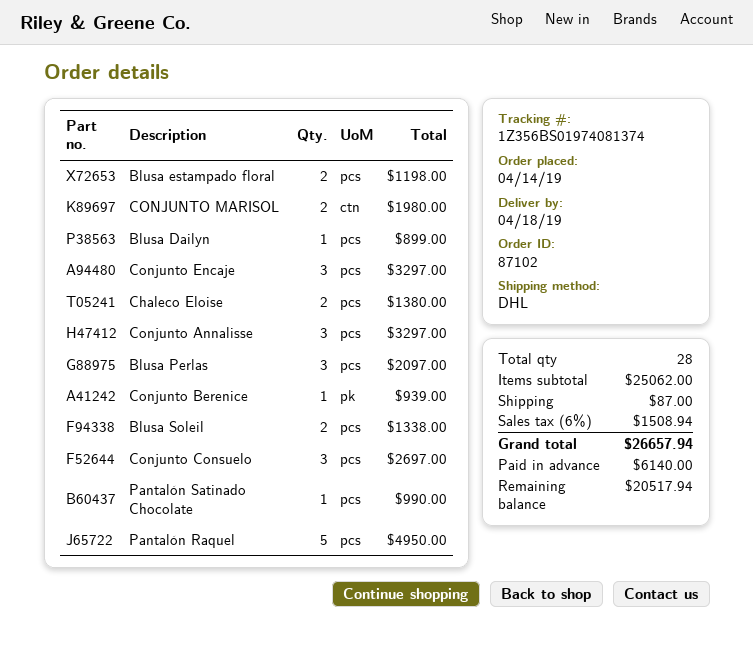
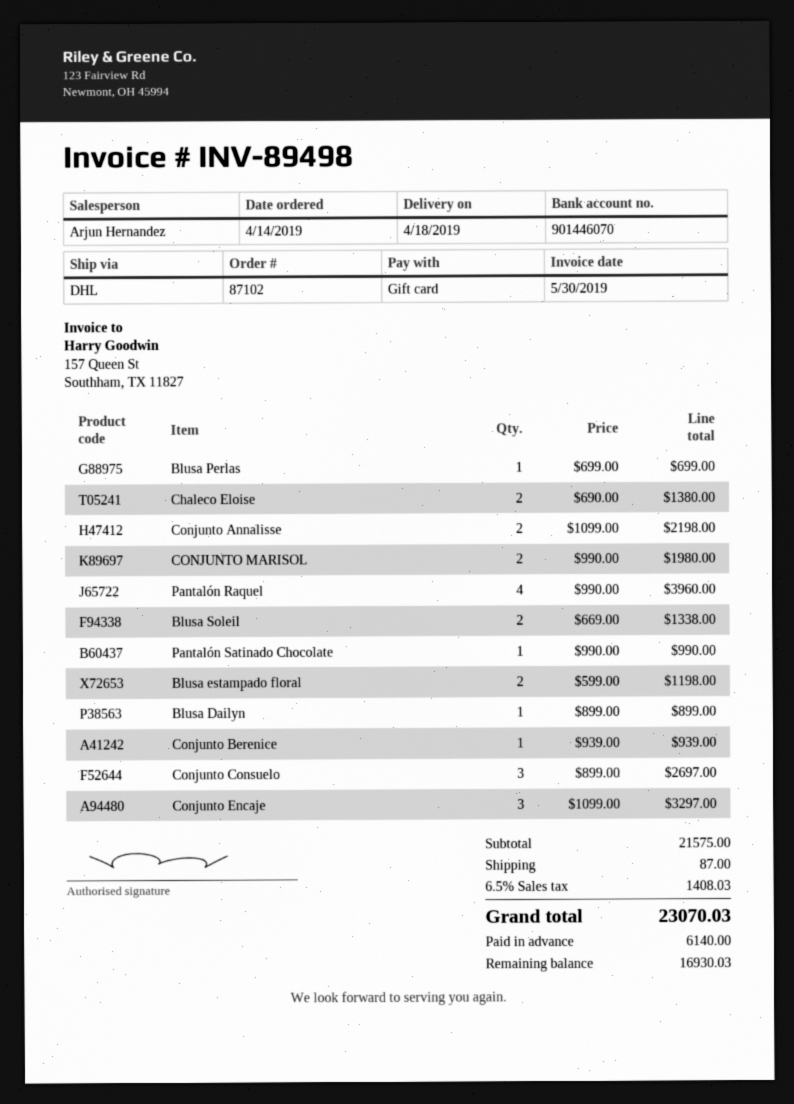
Conjunto Annalisse: 3 for 3297.00 -> 2 for 2198.00
Blusa Perlas: 3 for 2097.00 -> 1 for 699.00
Pantalón Raquel: 5 for 4950.00 -> 4 for 3960.00
subtotal: 25062.00 -> 21575.00
tax: 6% = 1508.94 -> 6.5% = 1408.03
total: 26657.94 -> 23070.03
balance: 20517.94 -> 16930.03

